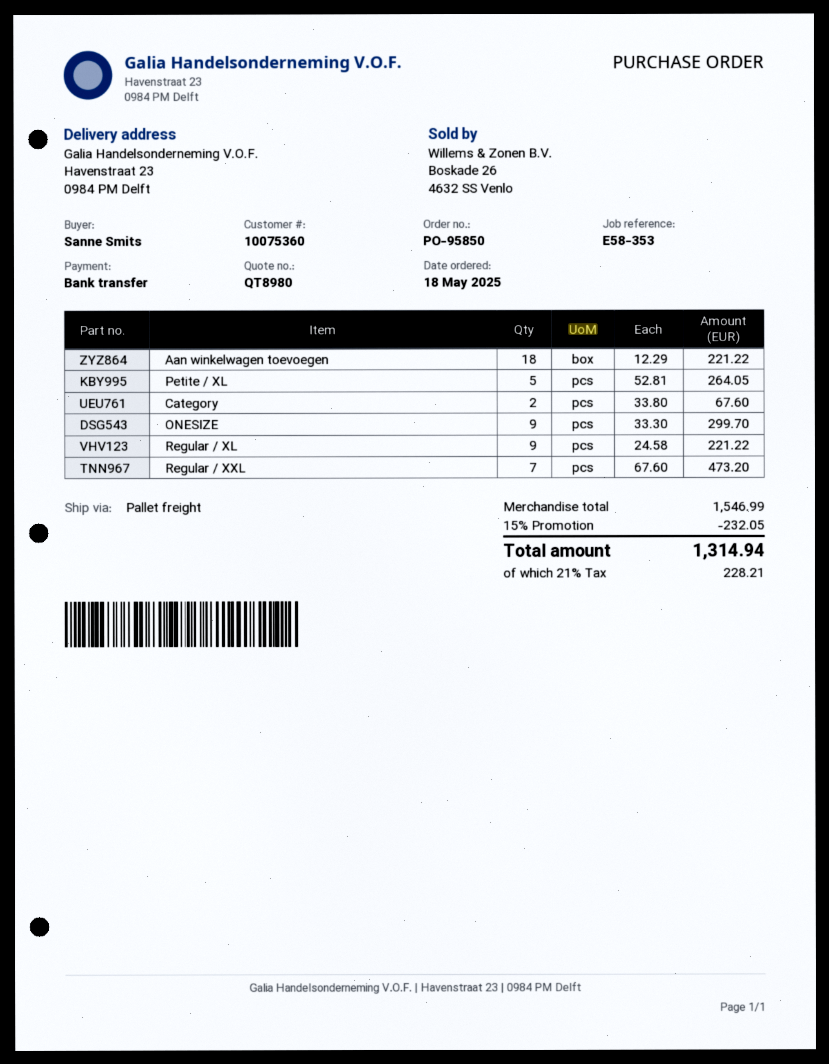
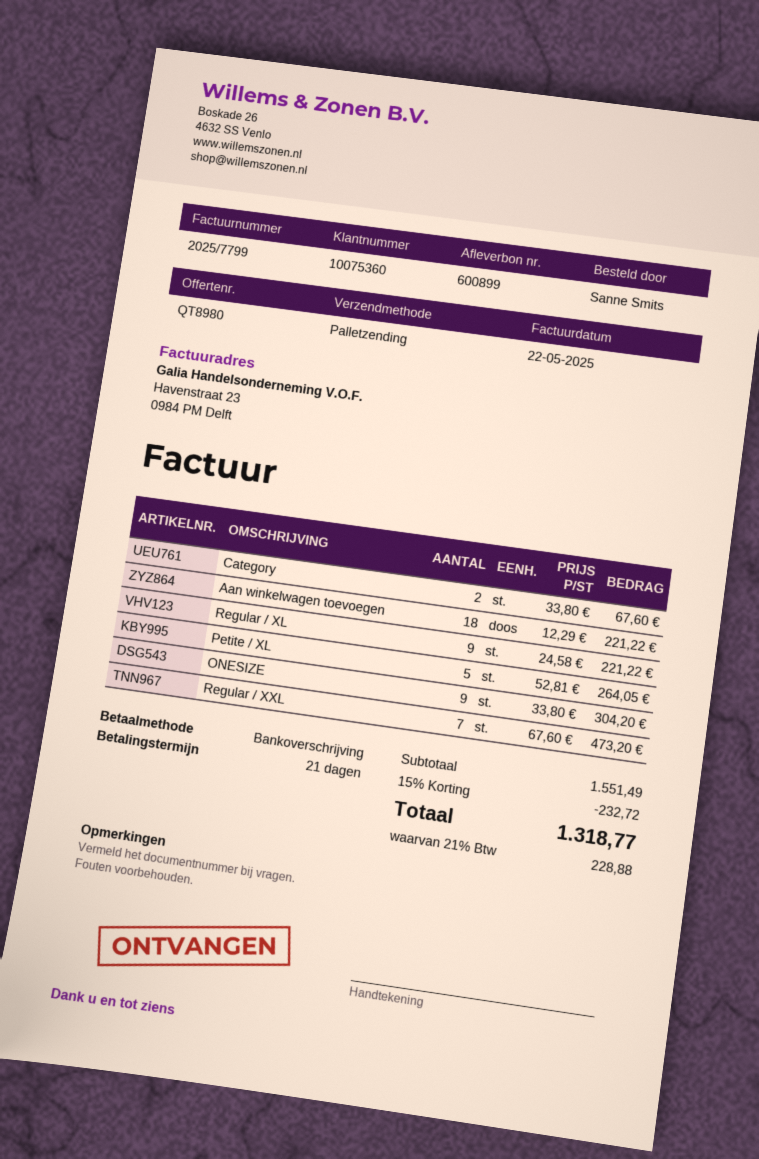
ONESIZE: 9 x 33.30 = 299.70 -> 9 x 33.80 = 304.20
subtotal: 1546.99 -> 1551.49
discount: 15% = 232.05 -> 15% = 232.72
tax: 21% = 228.21 -> 21% = 228.88
total: 1314.94 -> 1318.77

